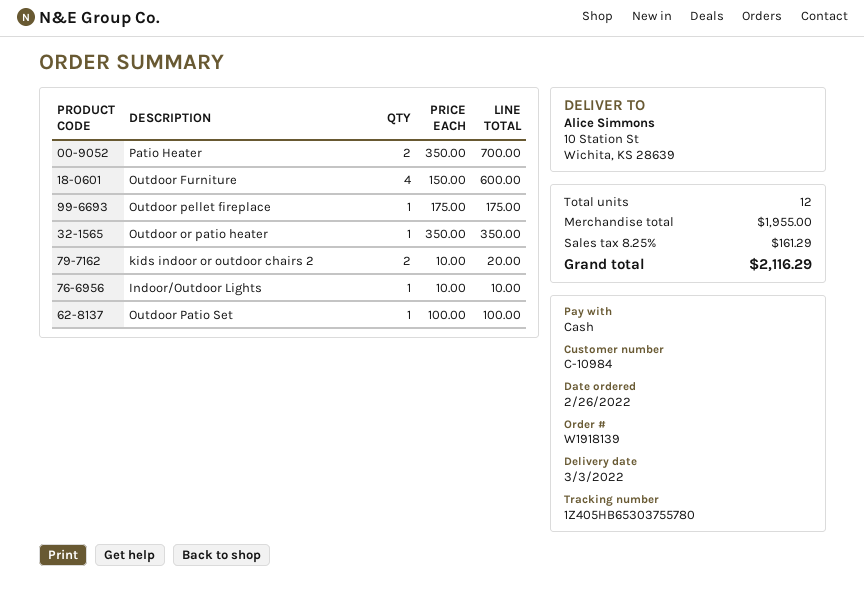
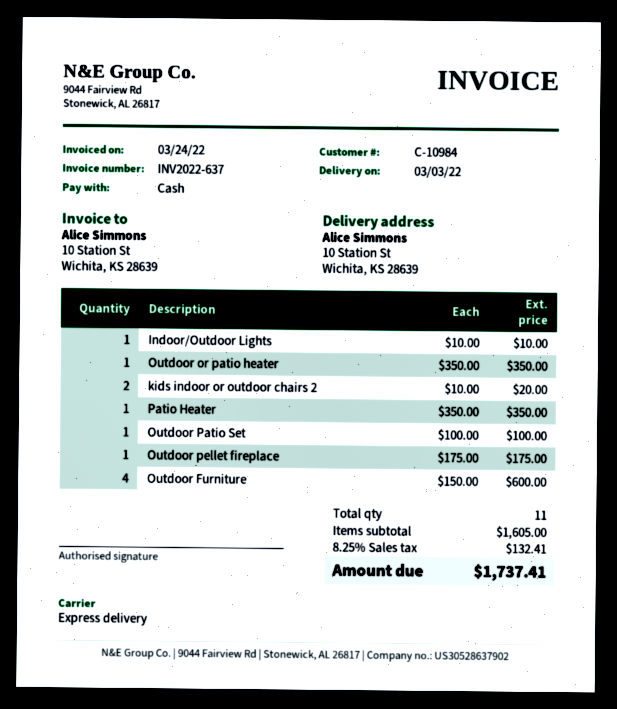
Patio Heater: 2 x 350.00 = 700.00 -> 1 x 350.00 = 350.00
total quantity: 12 -> 11
subtotal: 1955.00 -> 1605.00
tax: 8.25% = 161.29 -> 8.25% = 132.41
total: 2116.29 -> 1737.41

